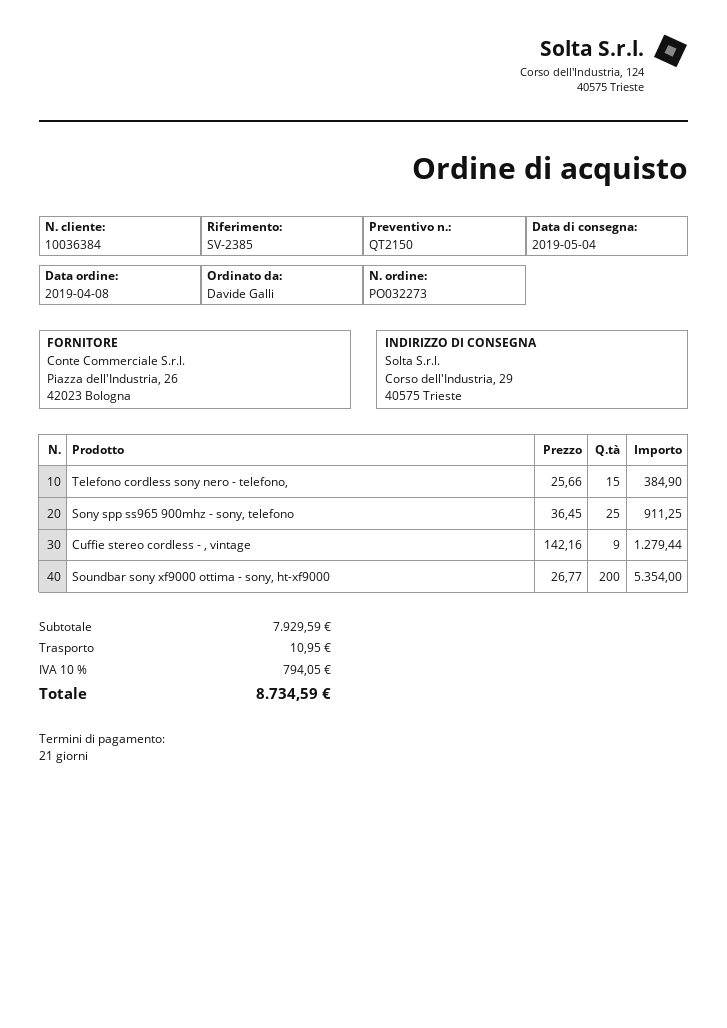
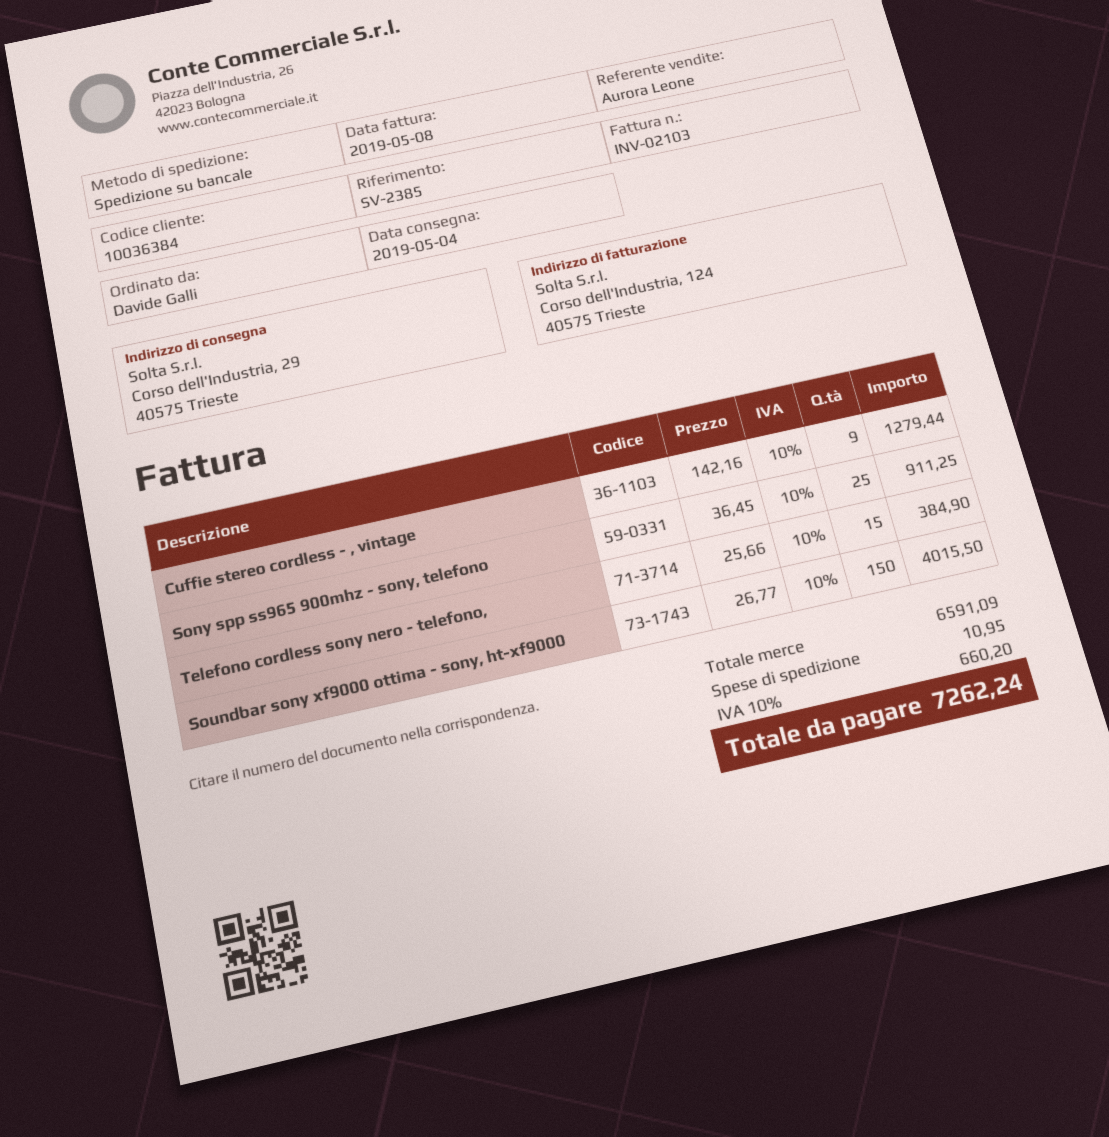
Soundbar sony xf9000 ottima - sony, ht-xf9000: 200 x 26.77 = 5354.00 -> 150 x 26.77 = 4015.50
subtotal: 7929.59 -> 6591.09
tax: 10% = 794.05 -> 10% = 660.20
total: 8734.59 -> 7262.24

